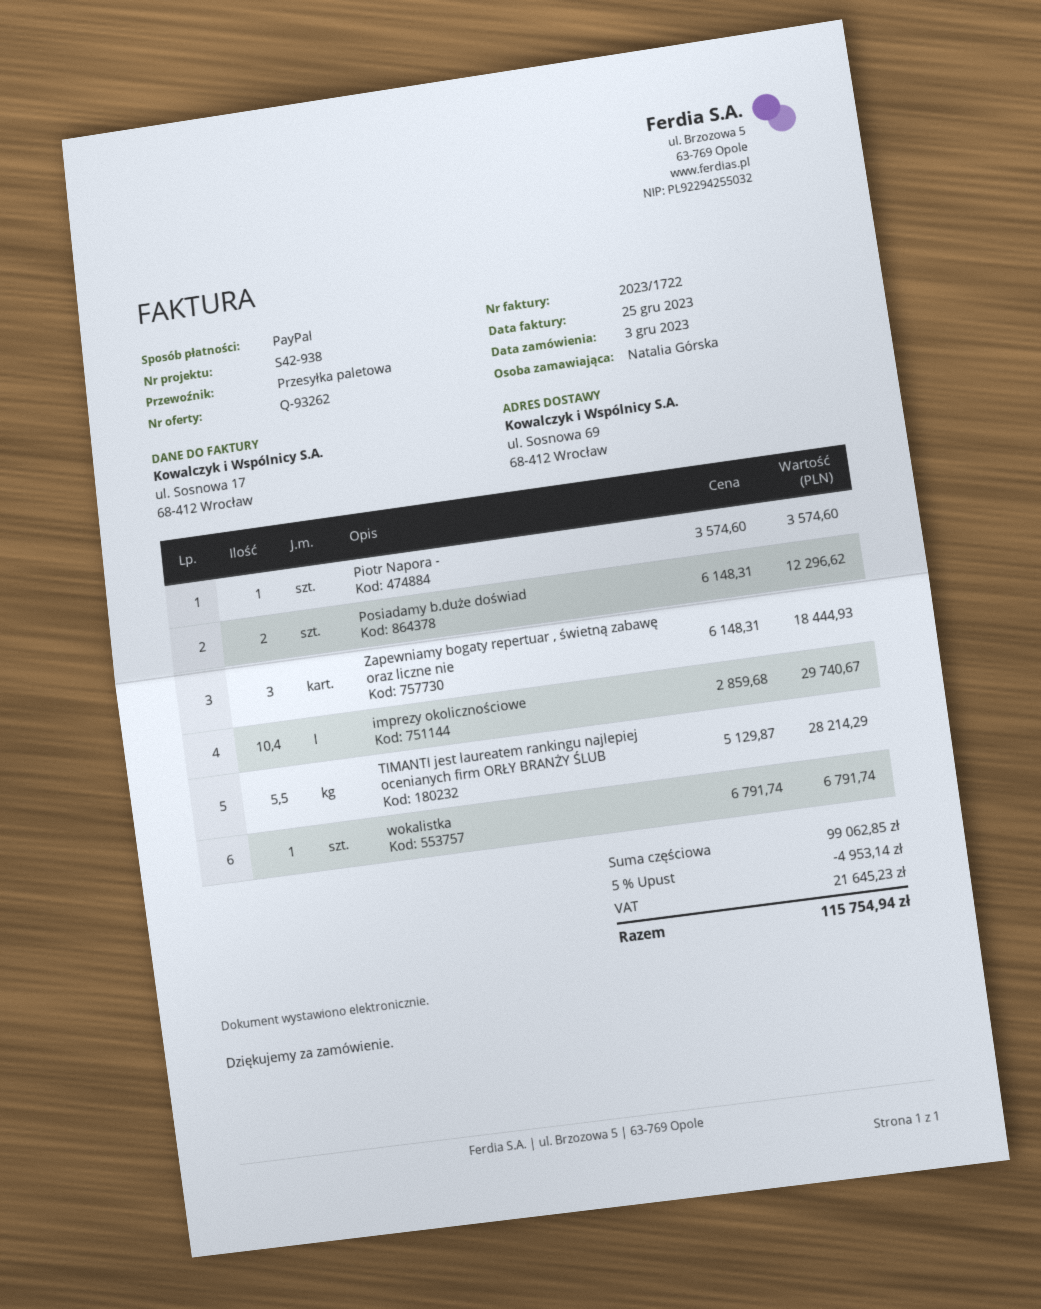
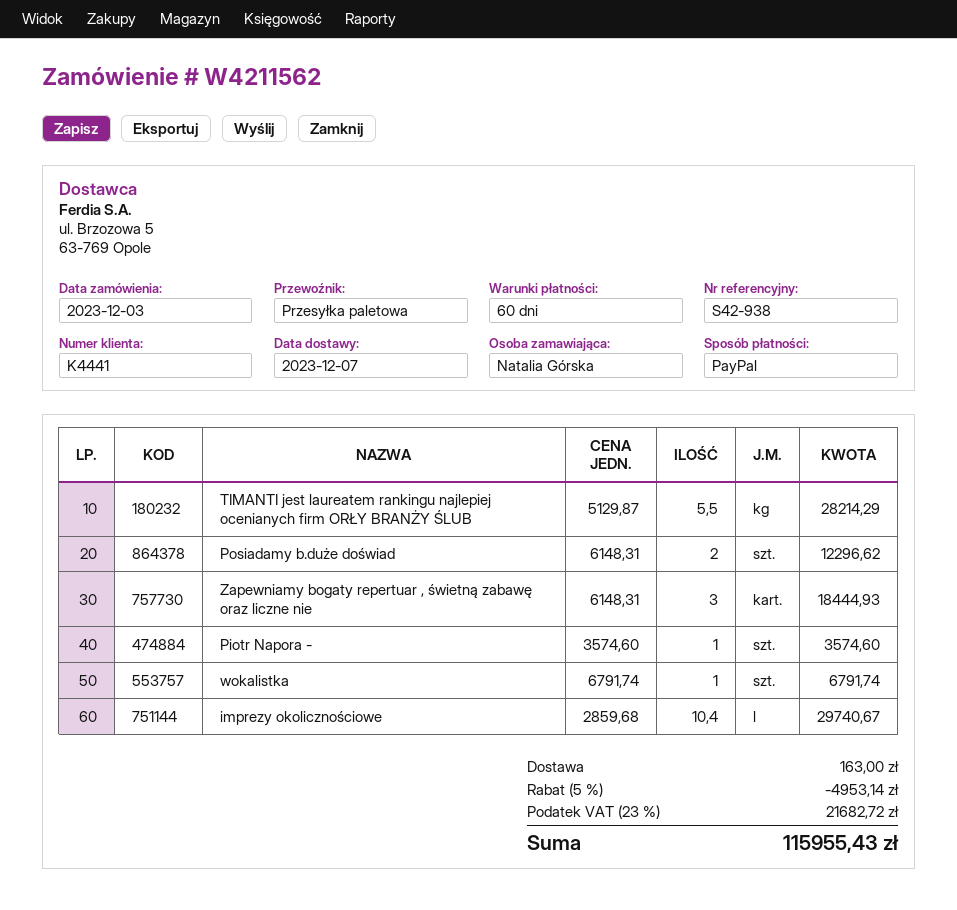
shipping: none -> 163.00
tax: 21645.23 -> 21682.72
total: 115754.94 -> 115955.43

